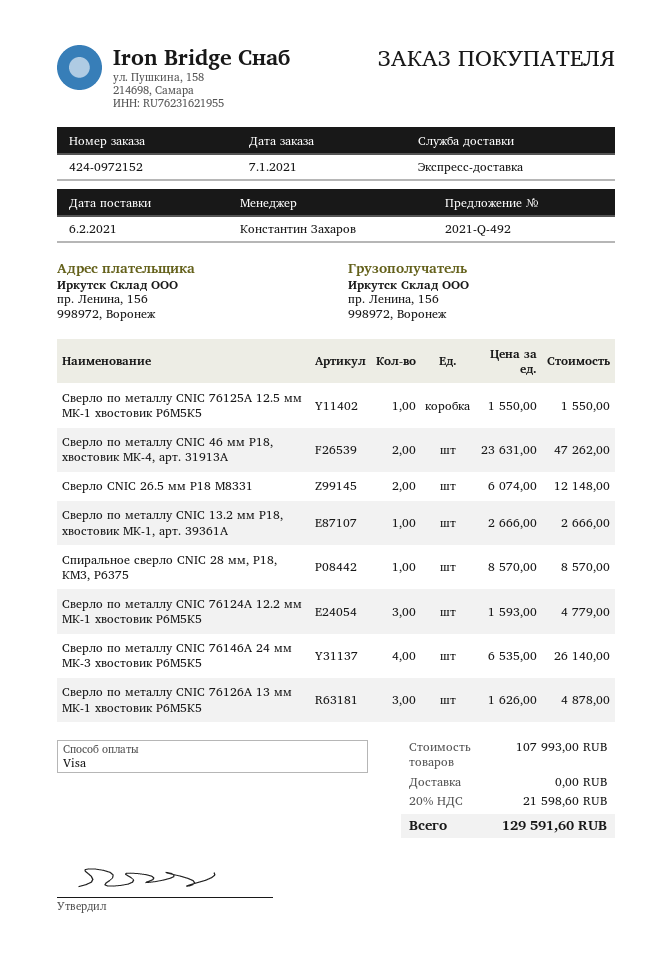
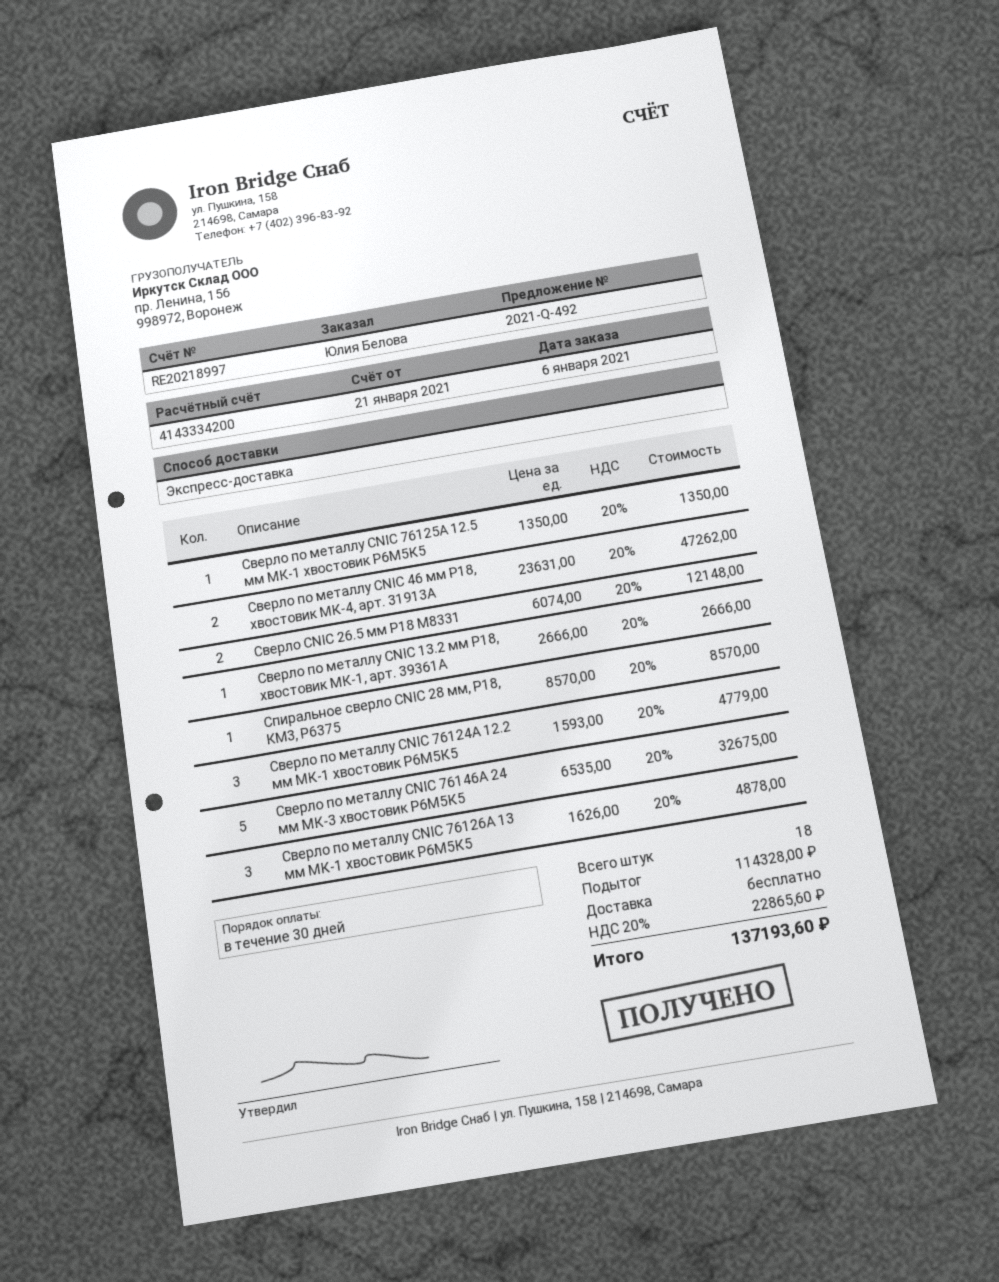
order date: 2021-01-07 -> 2021-01-06
Сверло по металлу CNIC 76125А 12.5 мм МК-1 хвостовик Р6М5К5: 1 x 1550.00 = 1550.00 -> 1 x 1350.00 = 1350.00
Сверло по металлу CNIC 76146А 24 мм МК-3 хвостовик Р6М5К5: 4 x 6535.00 = 26140.00 -> 5 x 6535.00 = 32675.00
subtotal: 107993.00 -> 114328.00
tax: 20% = 21598.60 -> 20% = 22865.60
total: 129591.60 -> 137193.60

